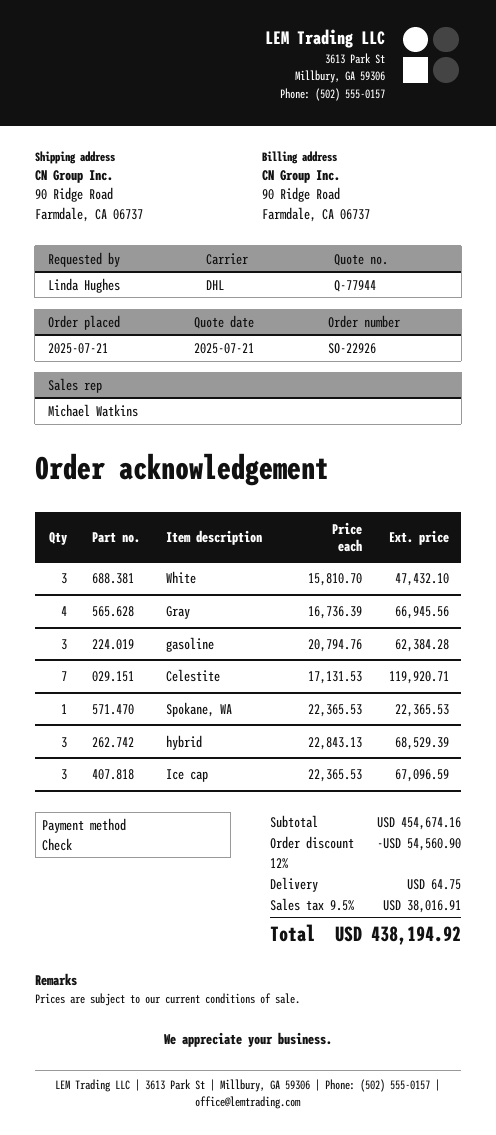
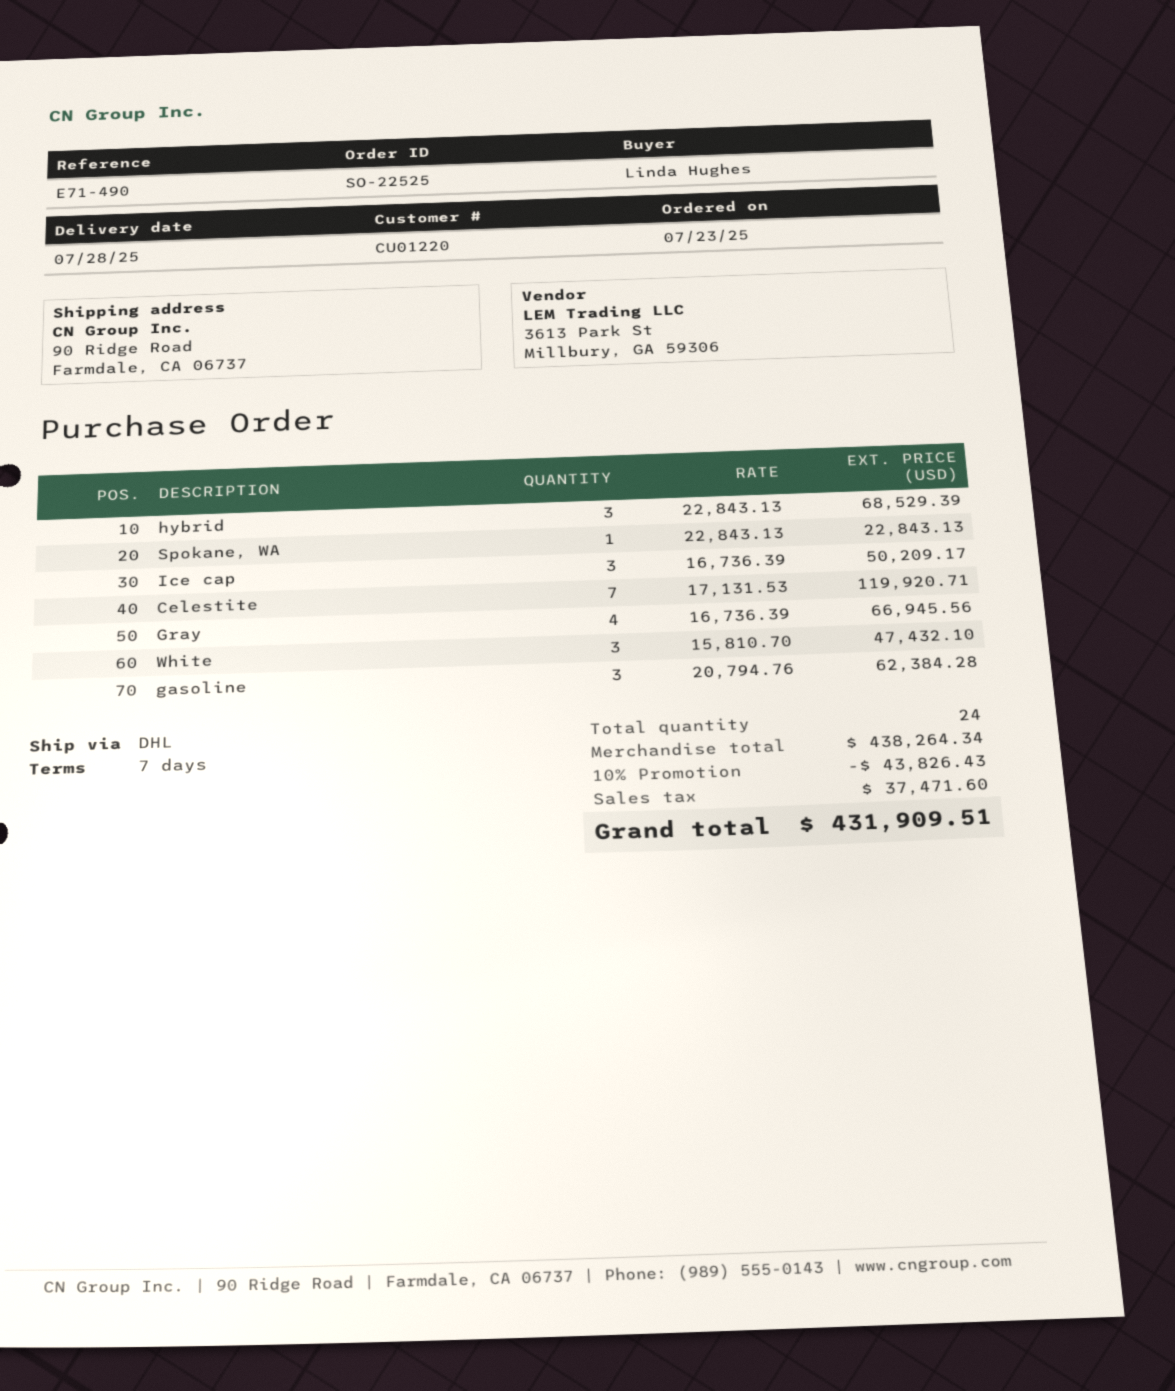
order number: SO-22926 -> SO-22525
order date: 2025-07-21 -> 2025-07-23
Spokane, WA: 1 x 22365.53 = 22365.53 -> 1 x 22843.13 = 22843.13
Ice cap: 3 x 22365.53 = 67096.59 -> 3 x 16736.39 = 50209.17
subtotal: 454674.16 -> 438264.34
discount: 12% = 54560.90 -> 10% = 43826.43
shipping: 64.75 -> none
tax: 38016.91 -> 37471.60
total: 438194.92 -> 431909.51

